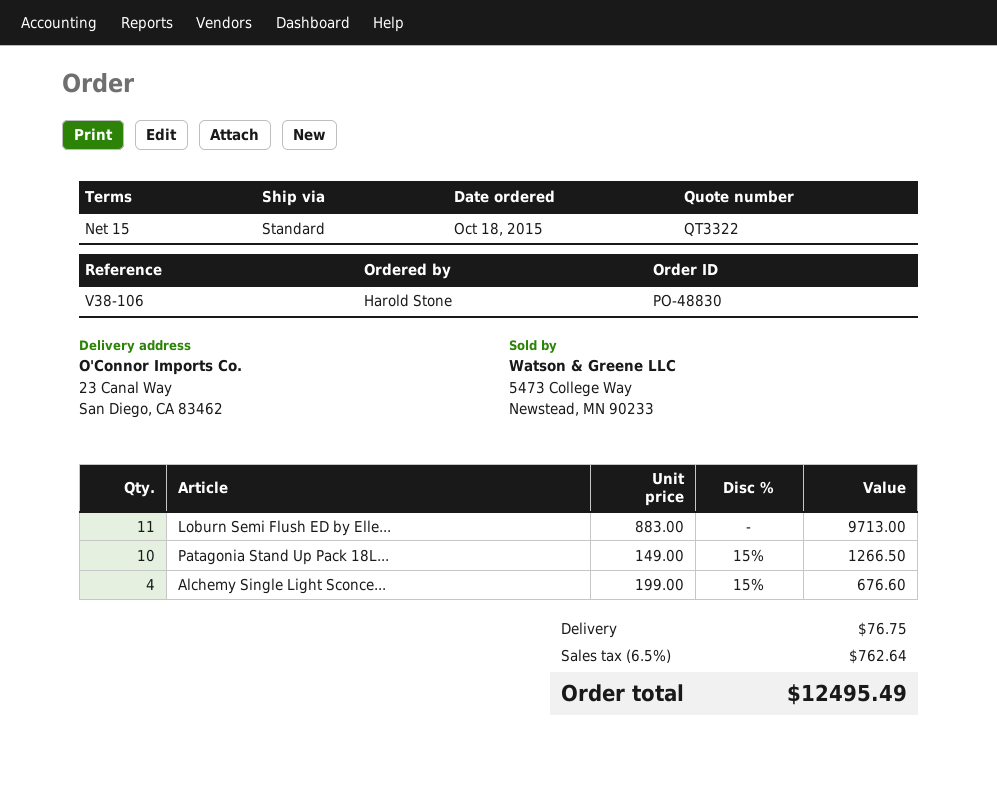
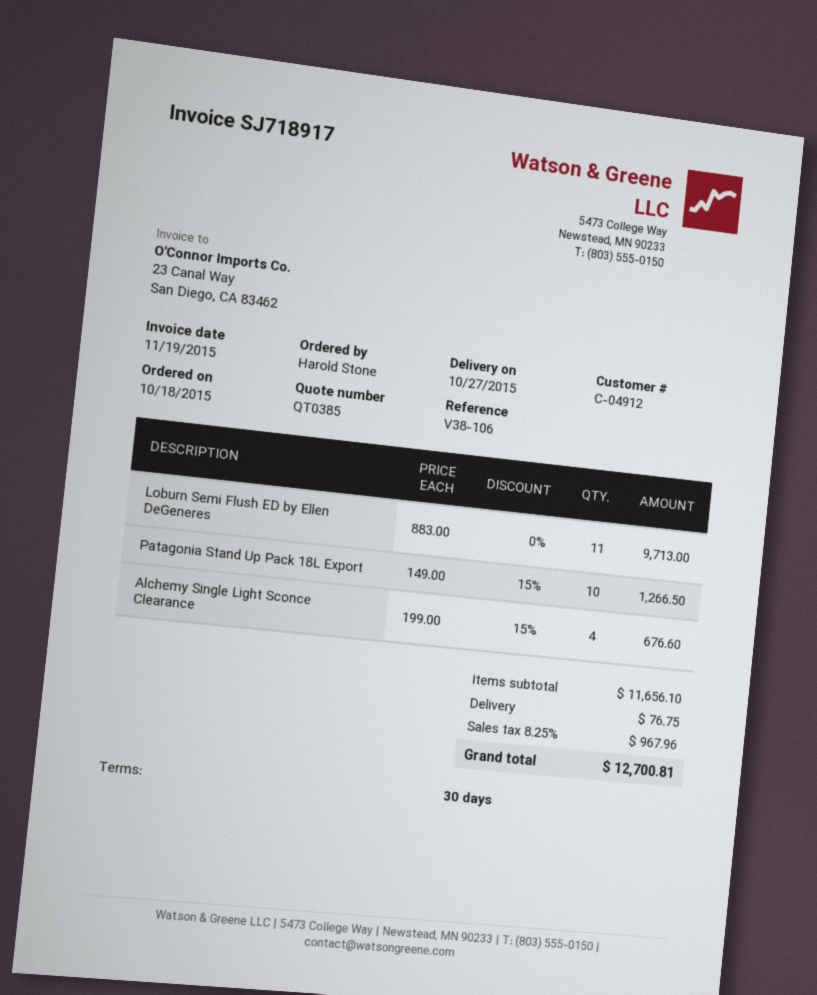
quote number: QT3322 -> QT0385
payment terms: 15 days -> 30 days
tax: 6.5% = 762.64 -> 8.25% = 967.96
total: 12495.49 -> 12700.81

